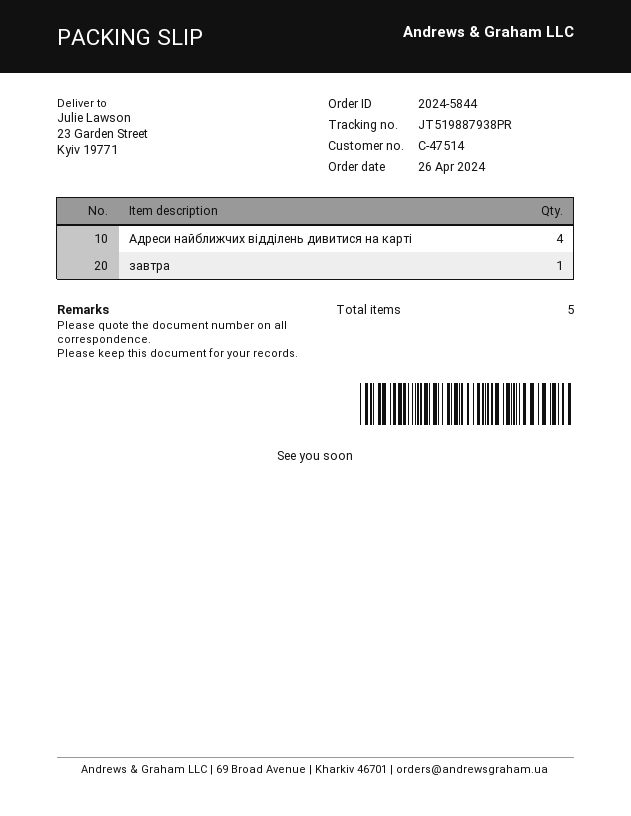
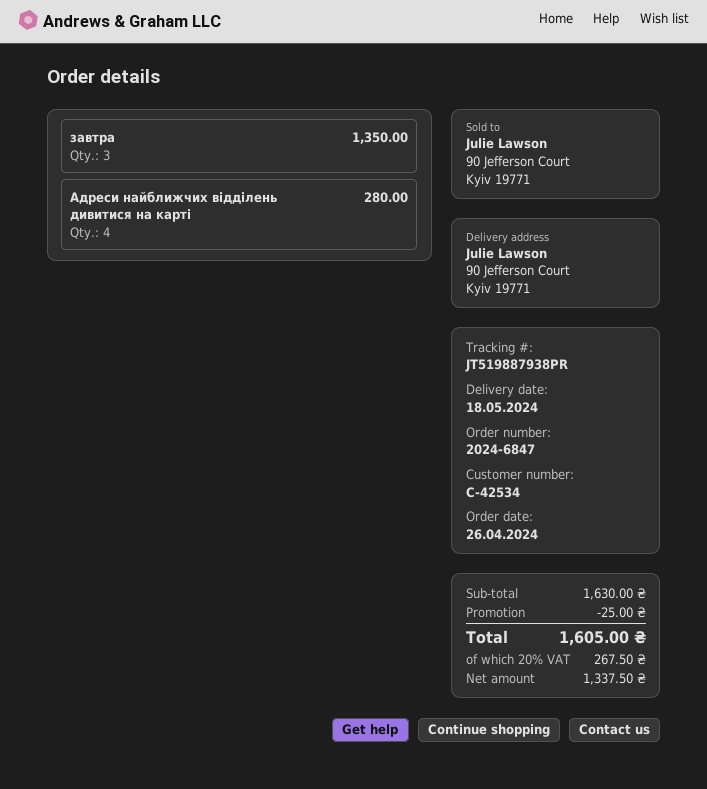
order number: 2024-5844 -> 2024-6847
customer number: C-47514 -> C-42534
ship to: 23 Garden Street, Kyiv 19771 -> 90 Jefferson Court, Kyiv 19771
завтра: 1 -> 3

